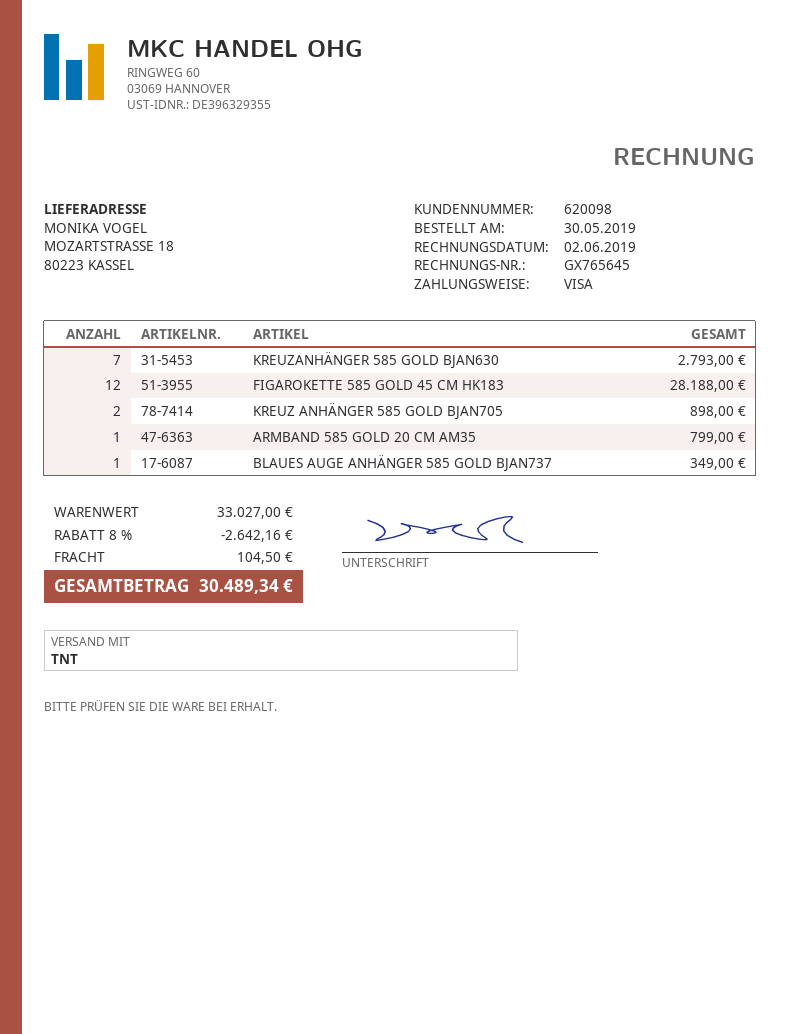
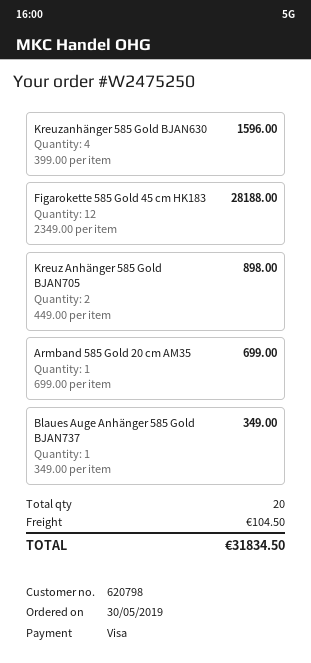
customer number: 620098 -> 620798
KREUZANHÄNGER 585 GOLD BJAN630: 7 for 2793.00 -> 4 for 1596.00
ARMBAND 585 GOLD 20 CM AM35: 1 for 799.00 -> 1 for 699.00
discount: 8% = 2642.16 -> none
total: 30489.34 -> 31834.50

